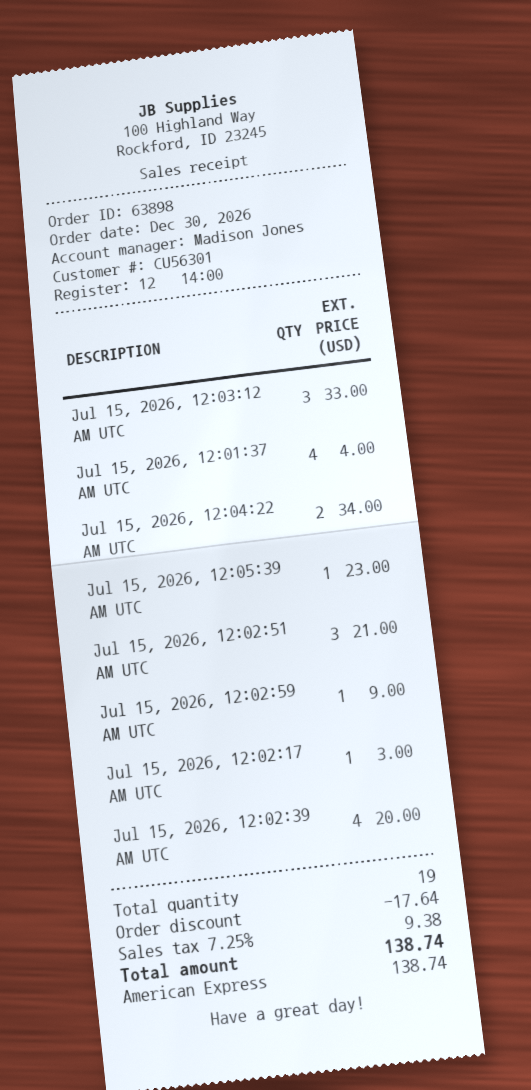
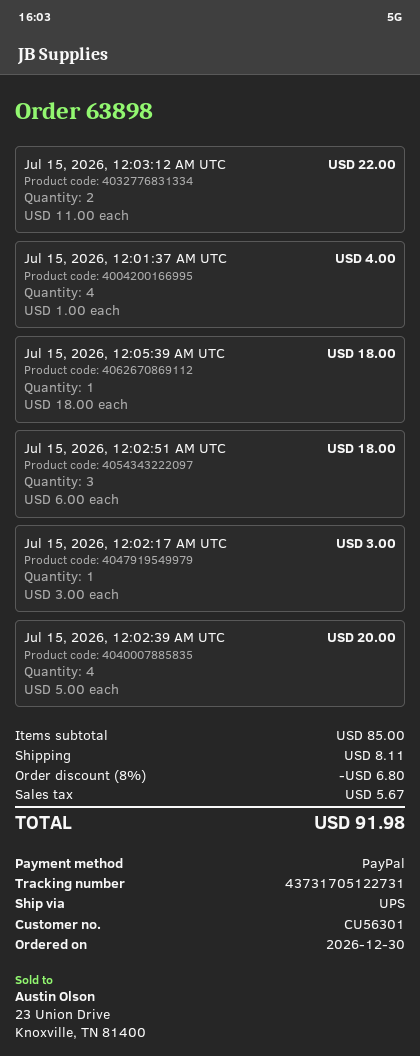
payment method: American Express -> PayPal
Jul 15, 2026, 12:03:12 AM UTC: 3 for 33.00 -> 2 for 22.00
Jul 15, 2026, 12:04:22 AM UTC: 2 for 34.00 -> none
Jul 15, 2026, 12:05:39 AM UTC: 1 for 23.00 -> 1 for 18.00
Jul 15, 2026, 12:02:51 AM UTC: 3 for 21.00 -> 3 for 18.00
Jul 15, 2026, 12:02:59 AM UTC: 1 for 9.00 -> none
discount: 17.64 -> 6.80
shipping: none -> 8.11
tax: 9.38 -> 5.67
total: 138.74 -> 91.98

